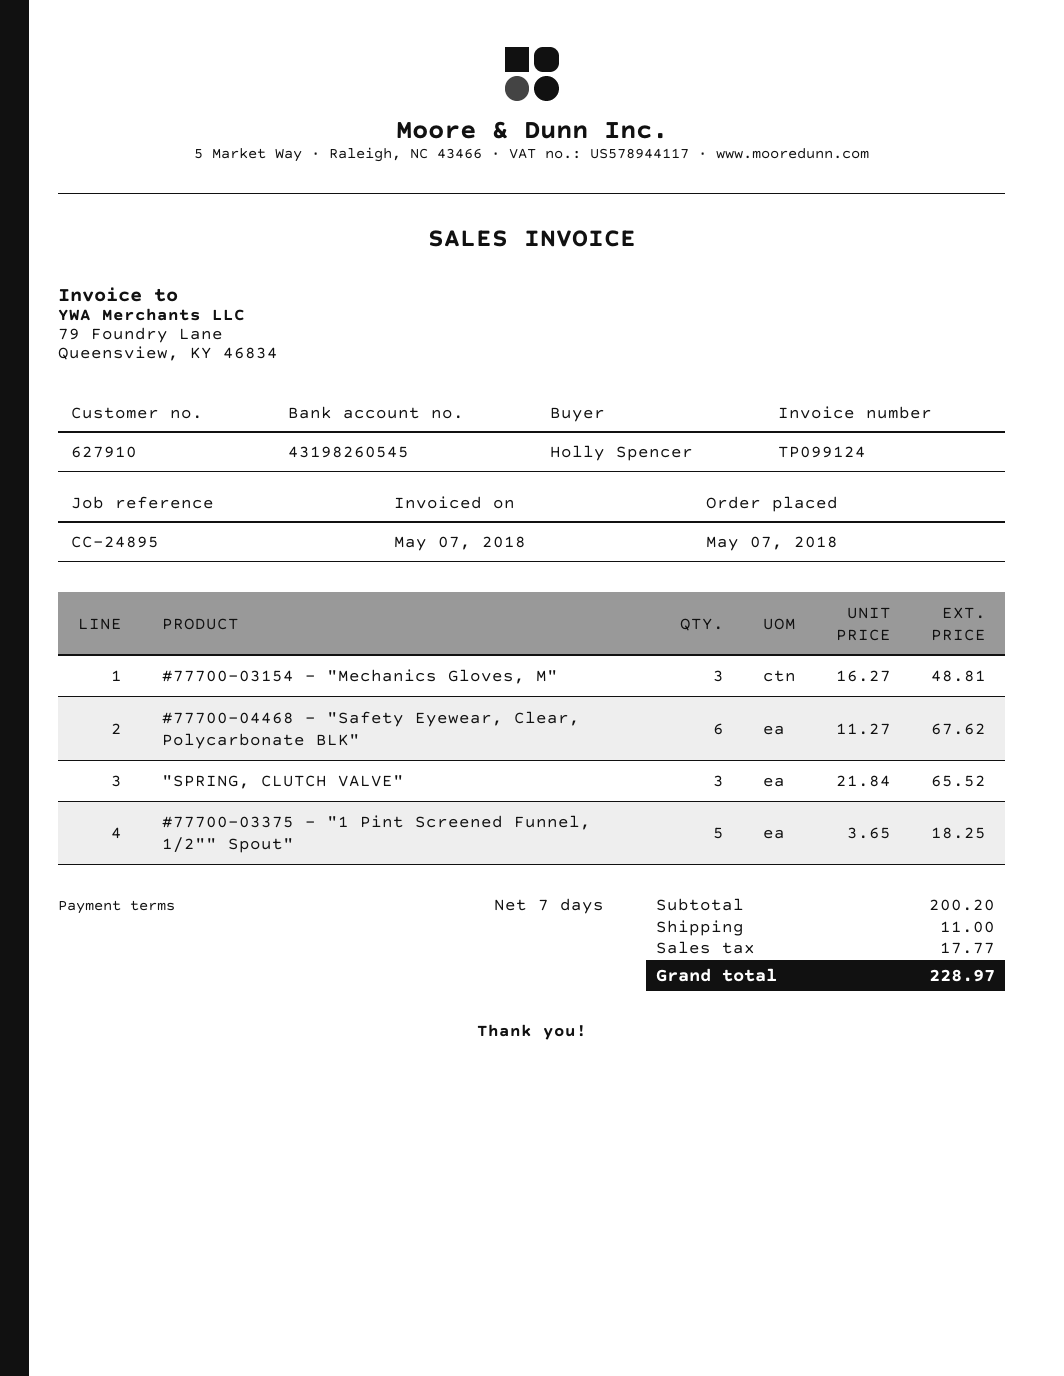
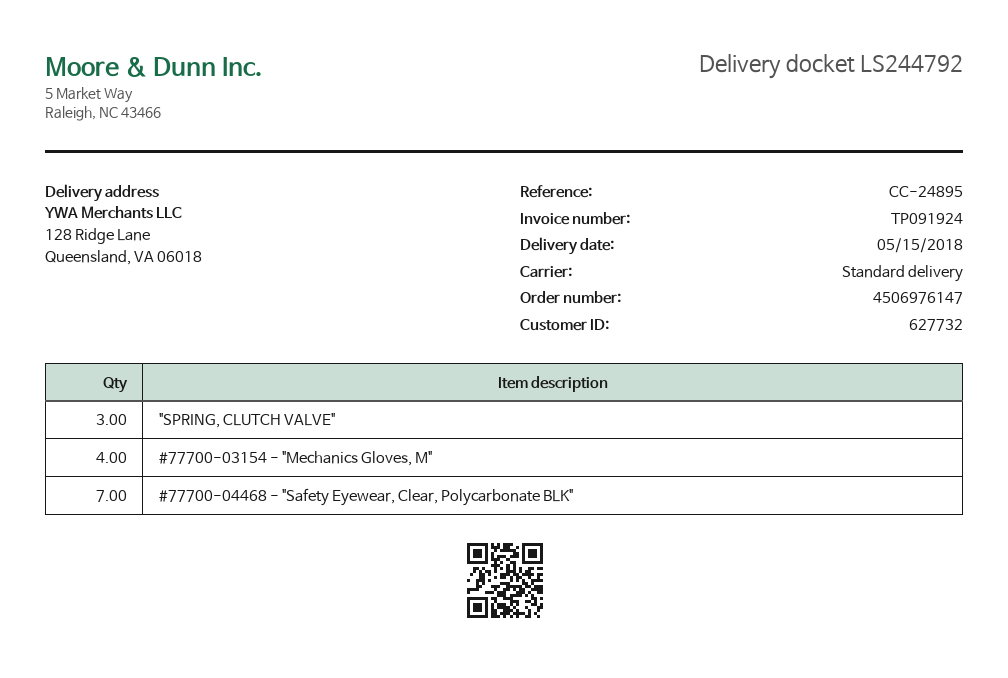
invoice number: TP099124 -> TP091924
customer number: 627910 -> 627732
#77700-03154 - "Mechanics Gloves, M": 3 -> 4
#77700-04468 - "Safety Eyewear, Clear, Polycarbonate BLK": 6 -> 7
#77700-03375 - "1 Pint Screened Funnel, 1/2"" Spout": 5 -> none

